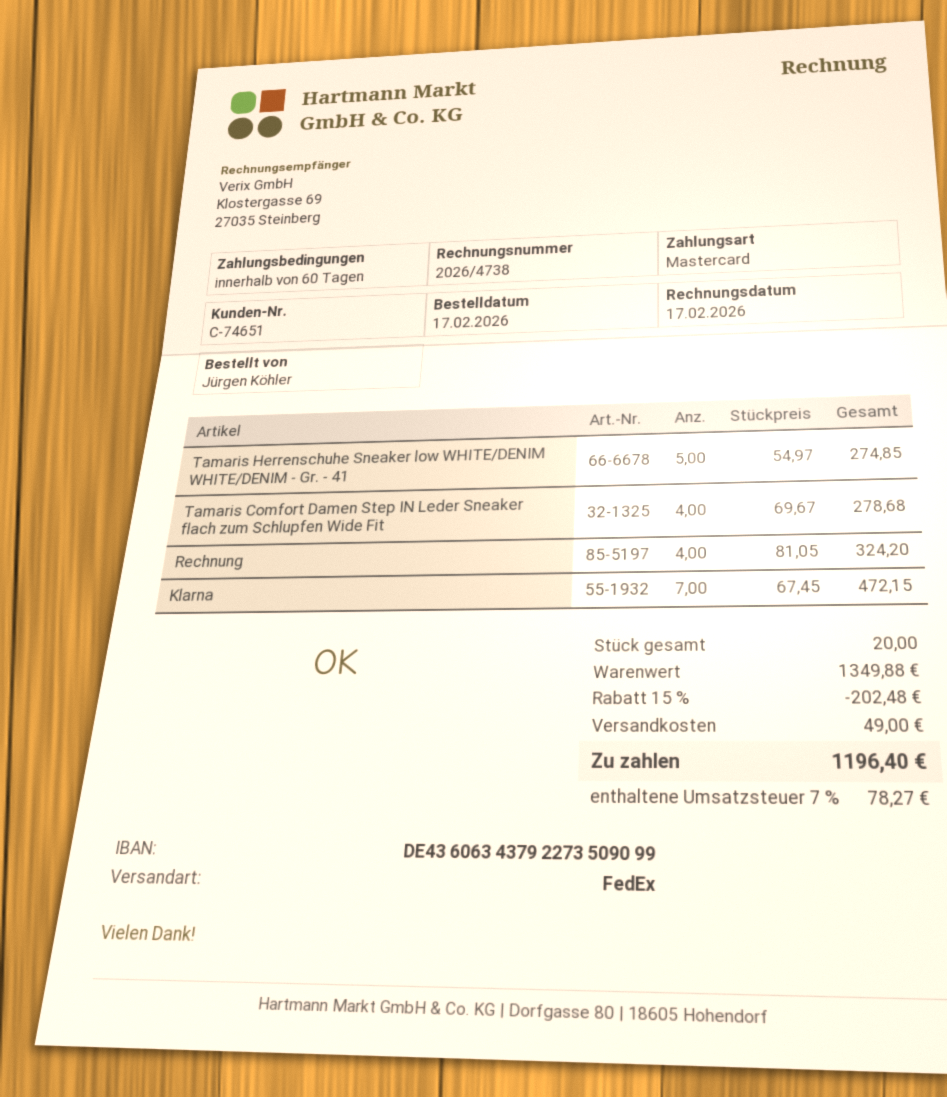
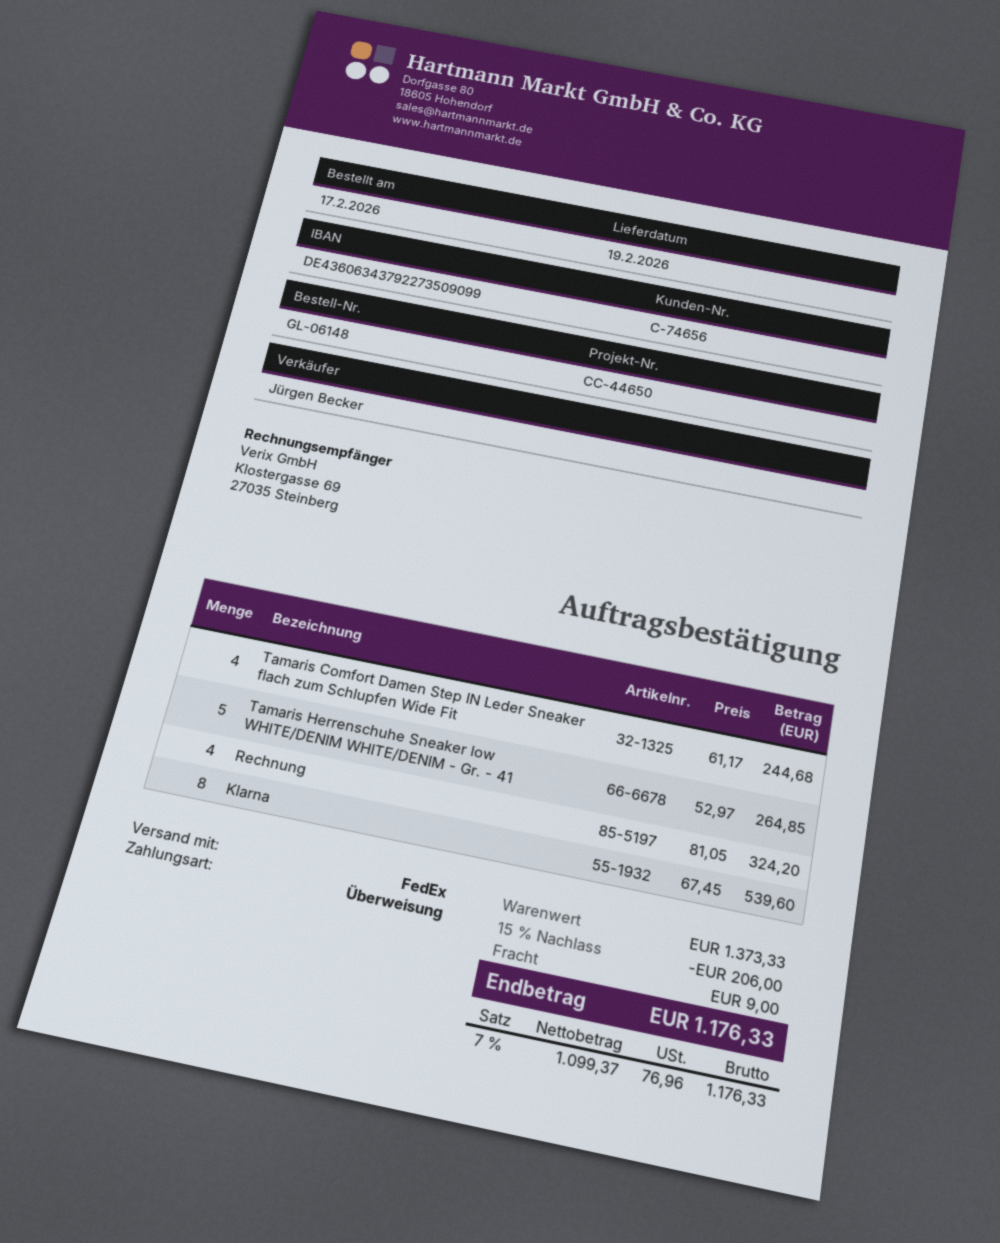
customer number: C-74651 -> C-74656
payment method: Mastercard -> bank transfer
Tamaris Herrenschuhe Sneaker low WHITE/DENIM WHITE/DENIM - Gr. - 41: 5 x 54.97 = 274.85 -> 5 x 52.97 = 264.85
Tamaris Comfort Damen Step IN Leder Sneaker flach zum Schlupfen Wide Fit: 4 x 69.67 = 278.68 -> 4 x 61.17 = 244.68
Klarna: 7 x 67.45 = 472.15 -> 8 x 67.45 = 539.60
subtotal: 1349.88 -> 1373.33
discount: 15% = 202.48 -> 15% = 206.00
shipping: 49.00 -> 9.00
tax: 7% = 78.27 -> 7% = 76.96
total: 1196.40 -> 1176.33

